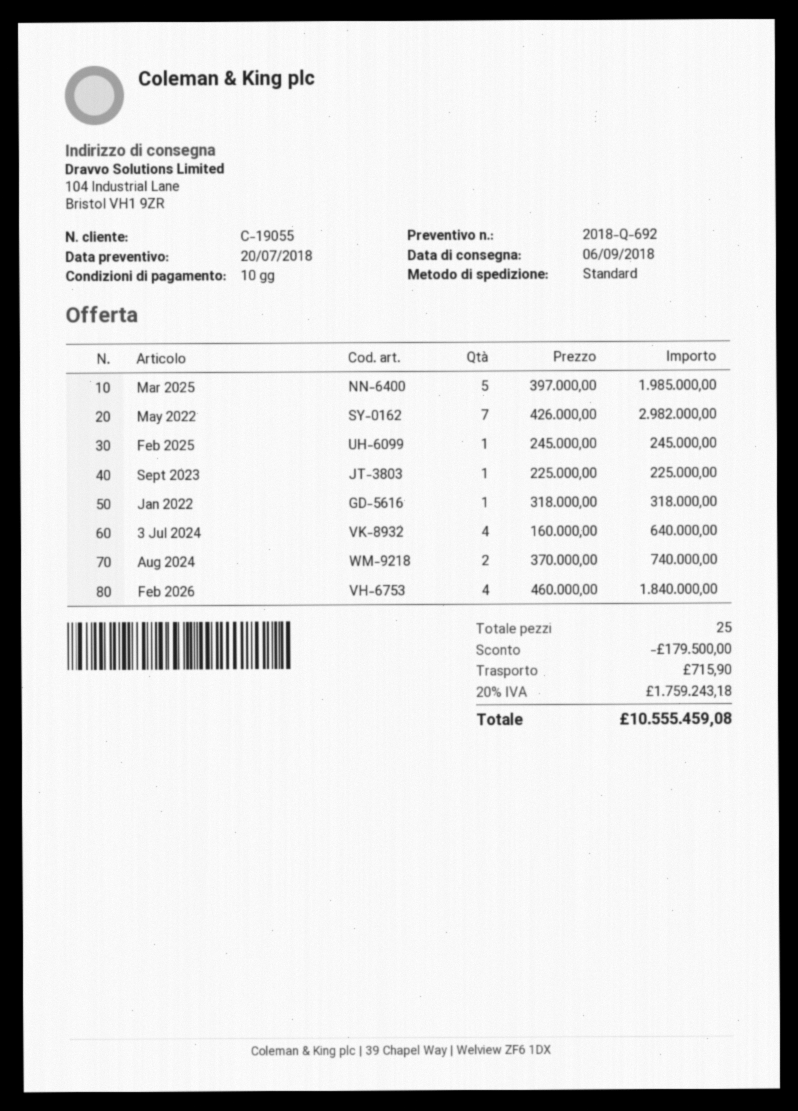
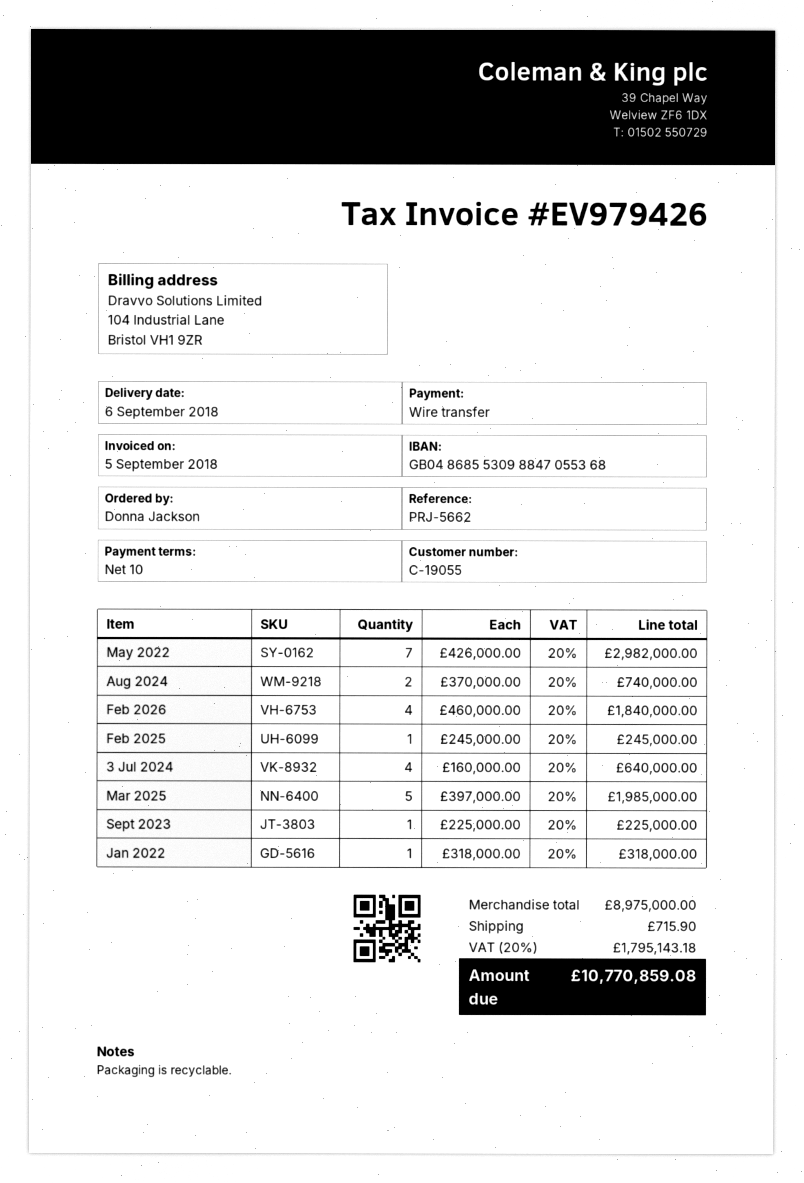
discount: 179500.00 -> none
tax: 20% = 1759243.18 -> 20% = 1795143.18
total: 10555459.08 -> 10770859.08

